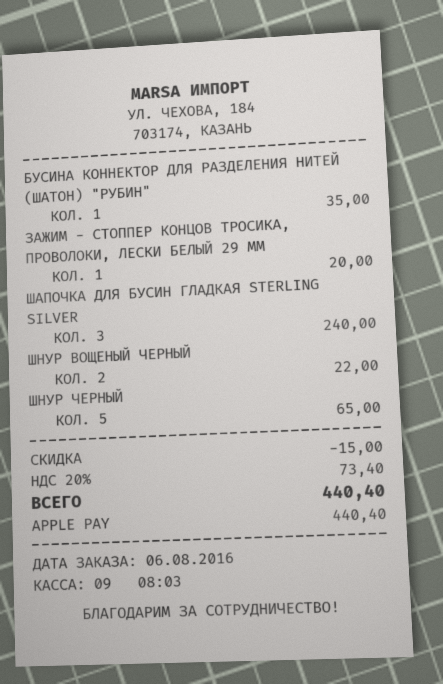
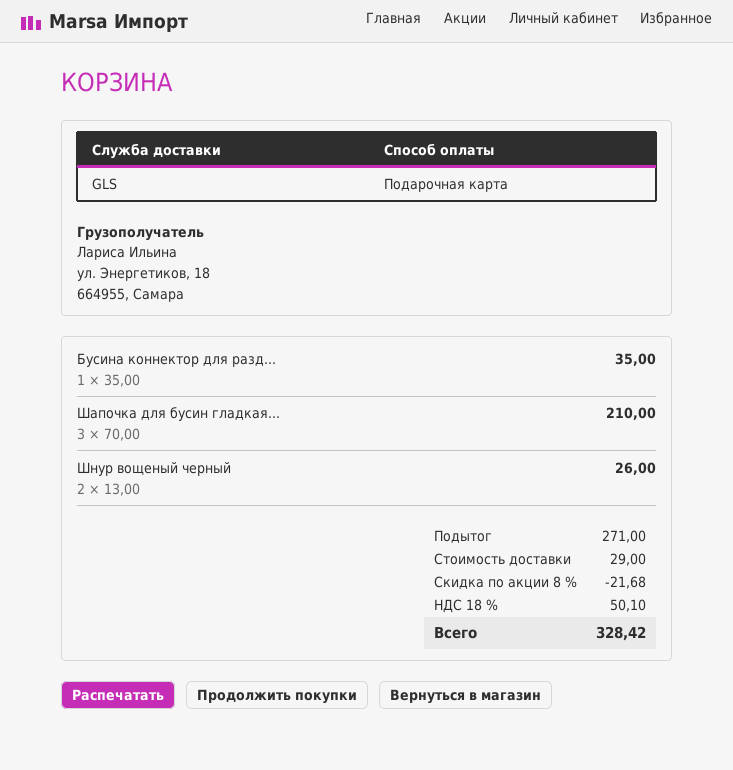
payment method: Apple Pay -> gift card
ЗАЖИМ - СТОППЕР КОНЦОВ ТРОСИКА, ПРОВОЛОКИ, ЛЕСКИ БЕЛЫЙ 29 ММ: 1 for 20.00 -> none
ШАПОЧКА ДЛЯ БУСИН ГЛАДКАЯ STERLING SILVER: 3 for 240.00 -> 3 for 210.00
ШНУР ВОЩЕНЫЙ ЧЕРНЫЙ: 2 for 22.00 -> 2 for 26.00
ШНУР ЧЕРНЫЙ: 5 for 65.00 -> none
discount: 15.00 -> 21.68
shipping: none -> 29.00
tax: 20% = 73.40 -> 18% = 50.10
total: 440.40 -> 328.42

